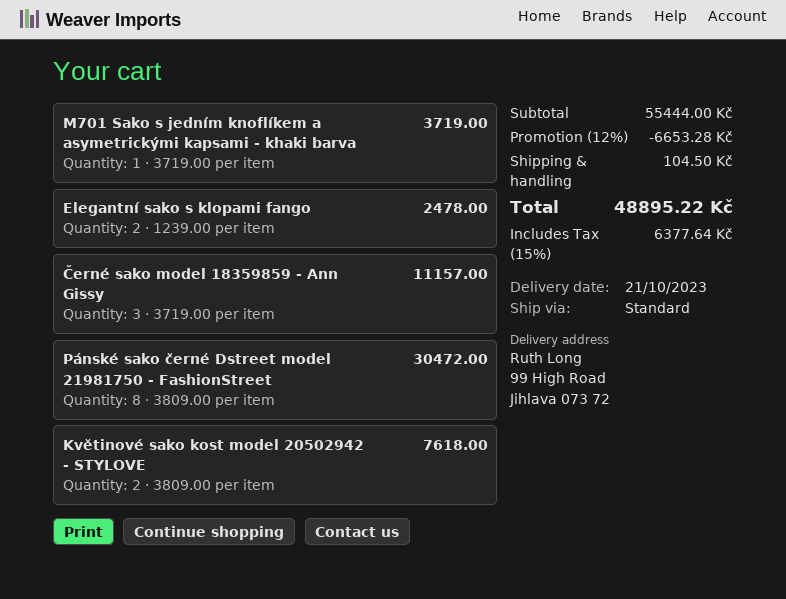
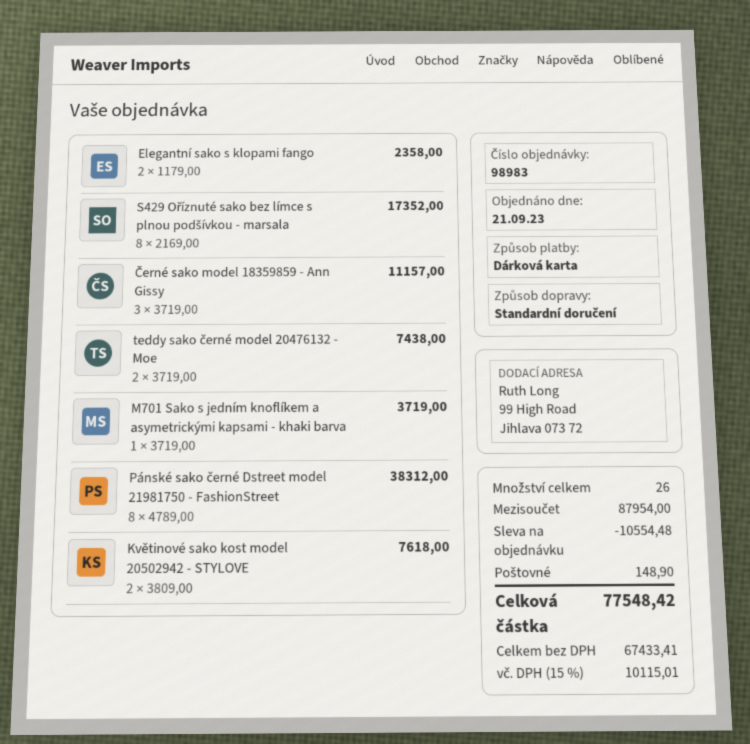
Elegantní sako s klopami fango: 2 x 1239.00 = 2478.00 -> 2 x 1179.00 = 2358.00
Pánské sako černé Dstreet model 21981750 - FashionStreet: 8 x 3809.00 = 30472.00 -> 8 x 4789.00 = 38312.00
S429 Oříznuté sako bez límce s plnou podšívkou - marsala: none -> 8 x 2169.00 = 17352.00
teddy sako černé model 20476132 - Moe: none -> 2 x 3719.00 = 7438.00
subtotal: 55444.00 -> 87954.00
discount: 6653.28 -> 10554.48
shipping: 104.50 -> 148.90
tax: 15% = 6377.64 -> 15% = 10115.01
total: 48895.22 -> 77548.42

